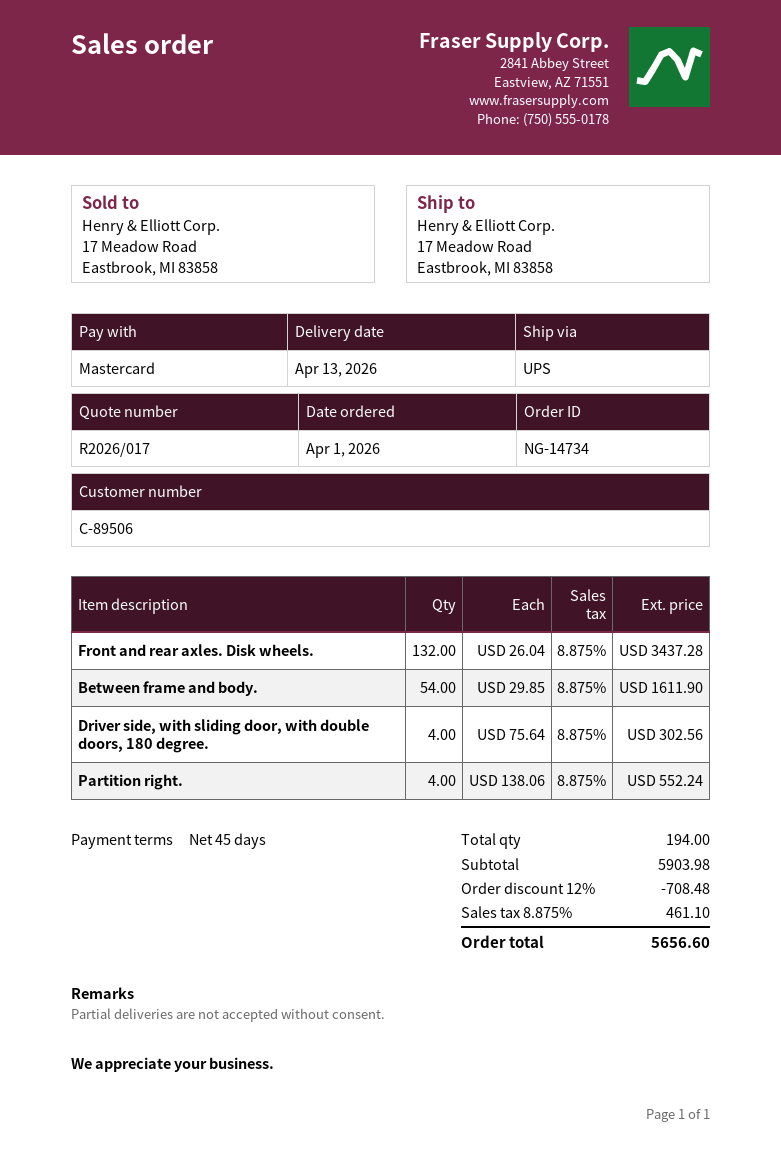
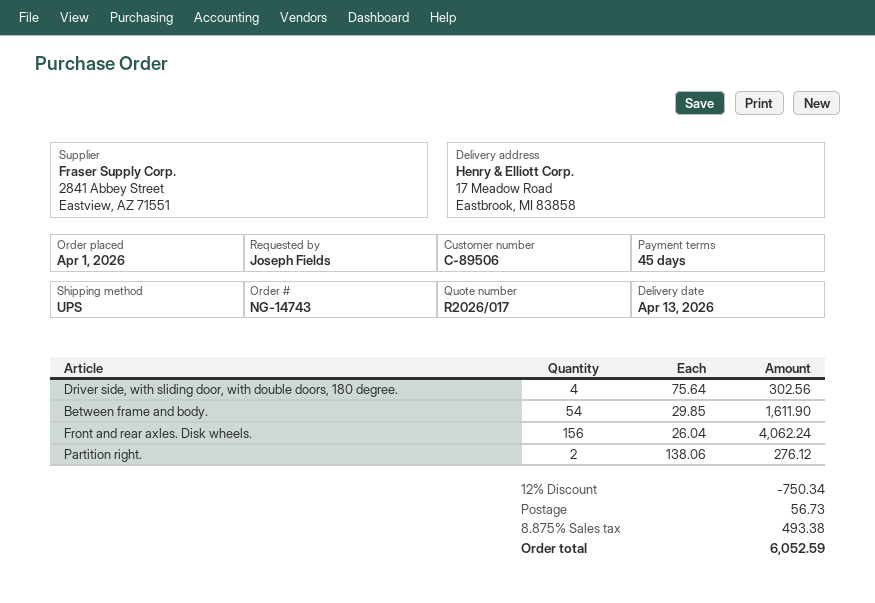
order number: NG-14734 -> NG-14743
Front and rear axles. Disk wheels.: 132 x 26.04 = 3437.28 -> 156 x 26.04 = 4062.24
Partition right.: 4 x 138.06 = 552.24 -> 2 x 138.06 = 276.12
discount: 12% = 708.48 -> 12% = 750.34
shipping: none -> 56.73
tax: 8.875% = 461.10 -> 8.875% = 493.38
total: 5656.60 -> 6052.59

